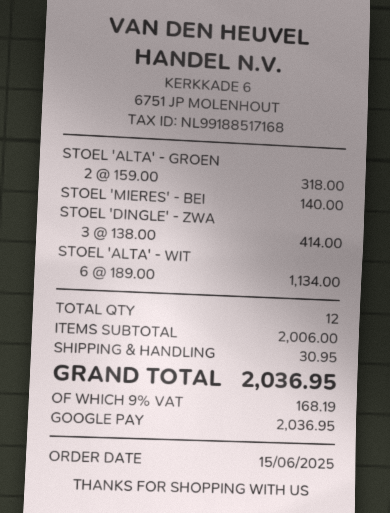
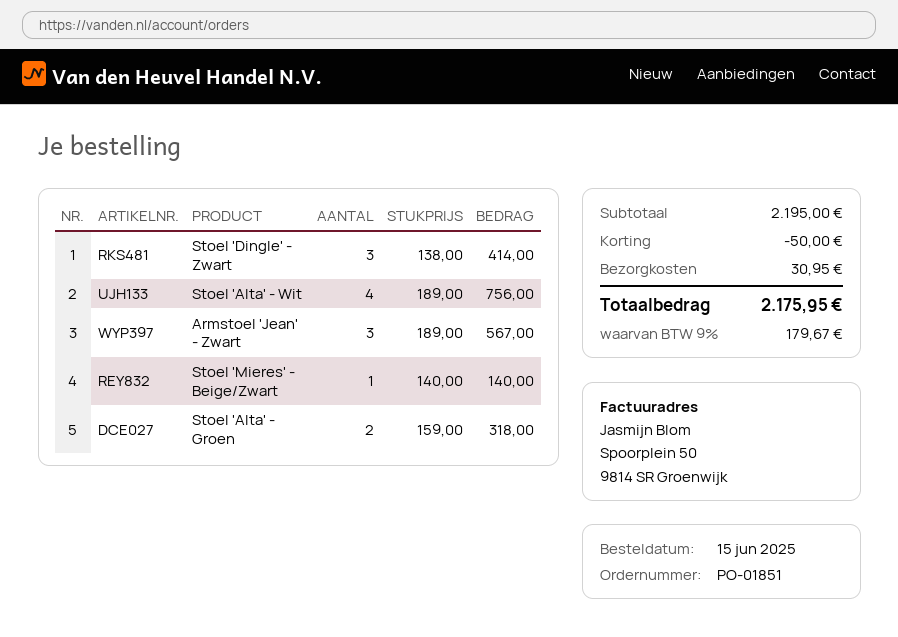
STOEL 'ALTA' - WIT: 6 x 189.00 = 1134.00 -> 4 x 189.00 = 756.00
Armstoel 'Jean' - Zwart: none -> 3 x 189.00 = 567.00
subtotal: 2006.00 -> 2195.00
discount: none -> 50.00
tax: 9% = 168.19 -> 9% = 179.67
total: 2036.95 -> 2175.95

